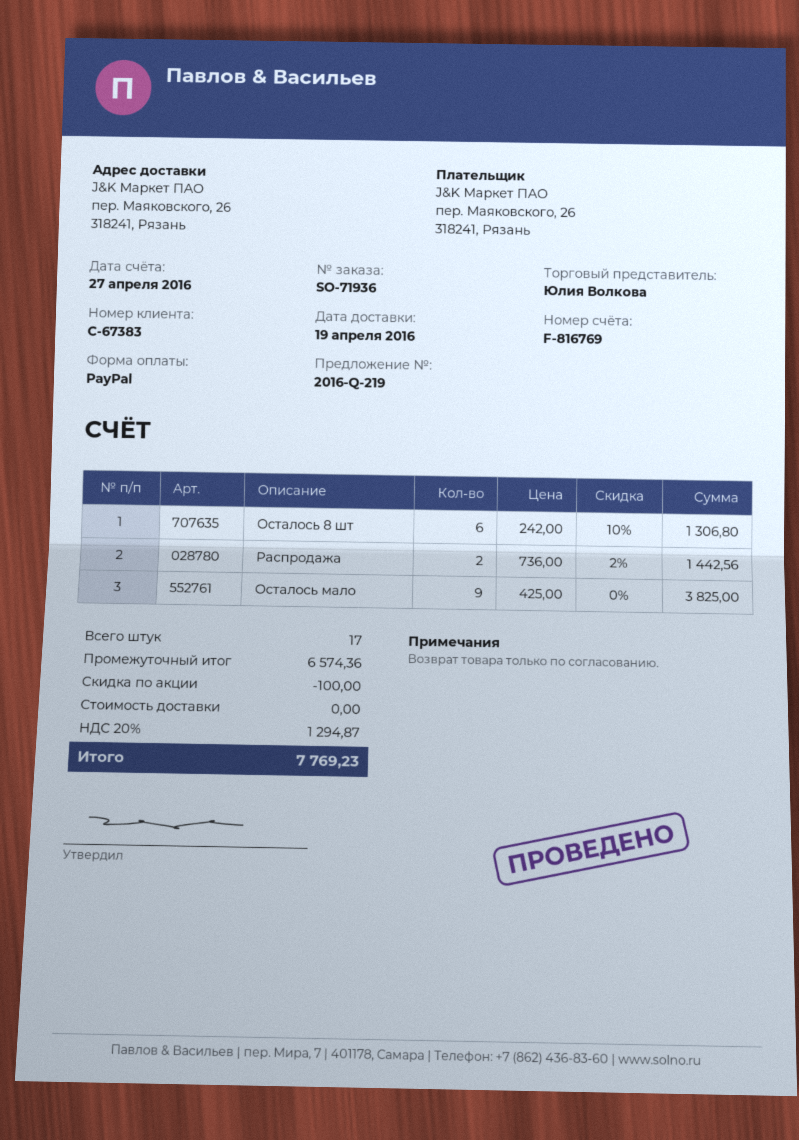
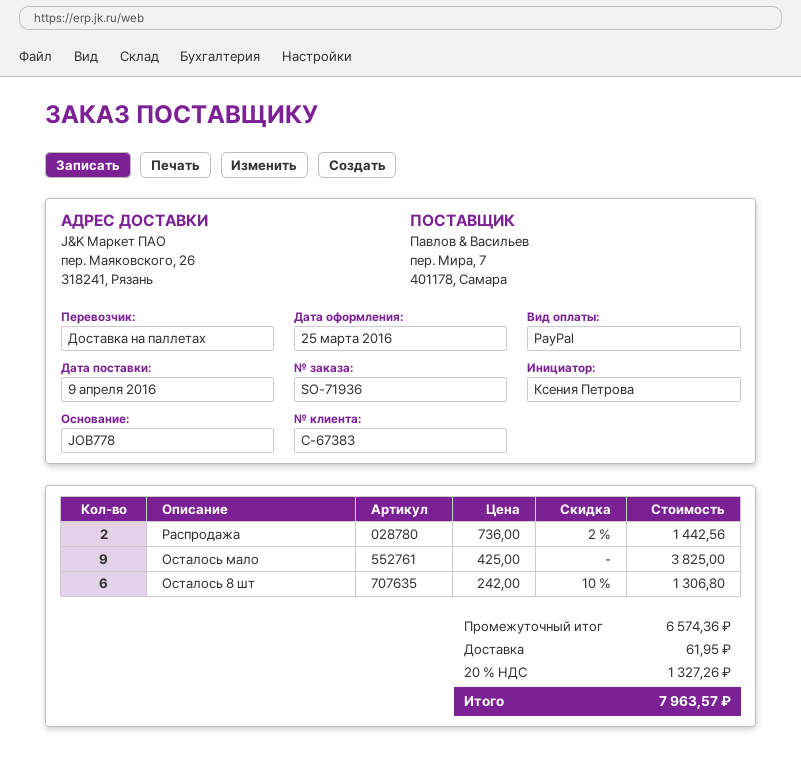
delivery date: 2016-04-19 -> 2016-04-09
discount: 100.00 -> none
shipping: 0.00 -> 61.95
tax: 20% = 1294.87 -> 20% = 1327.26
total: 7769.23 -> 7963.57

